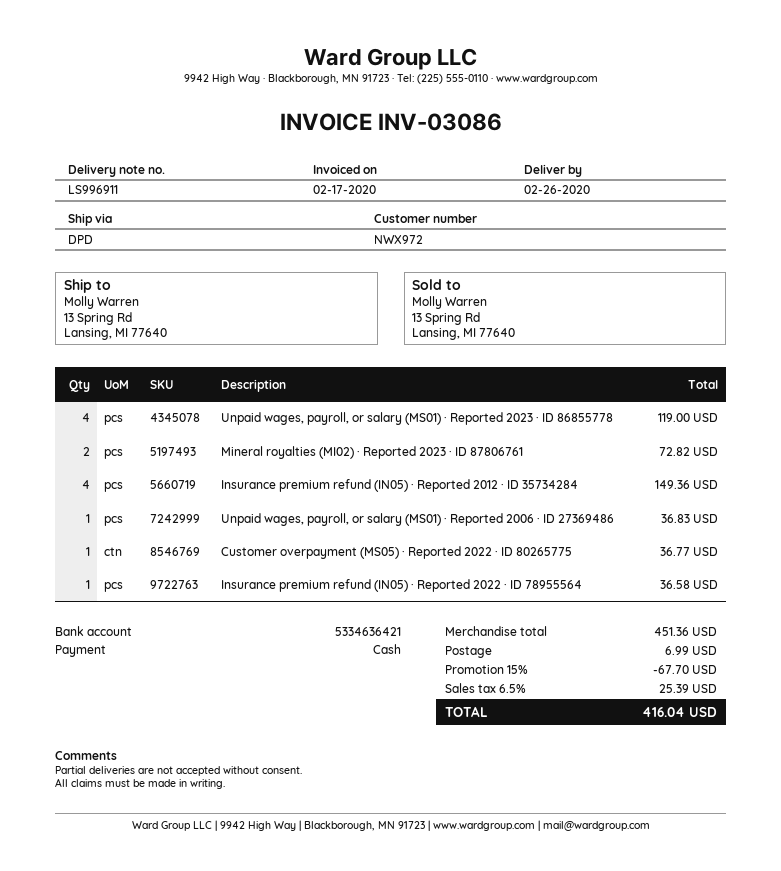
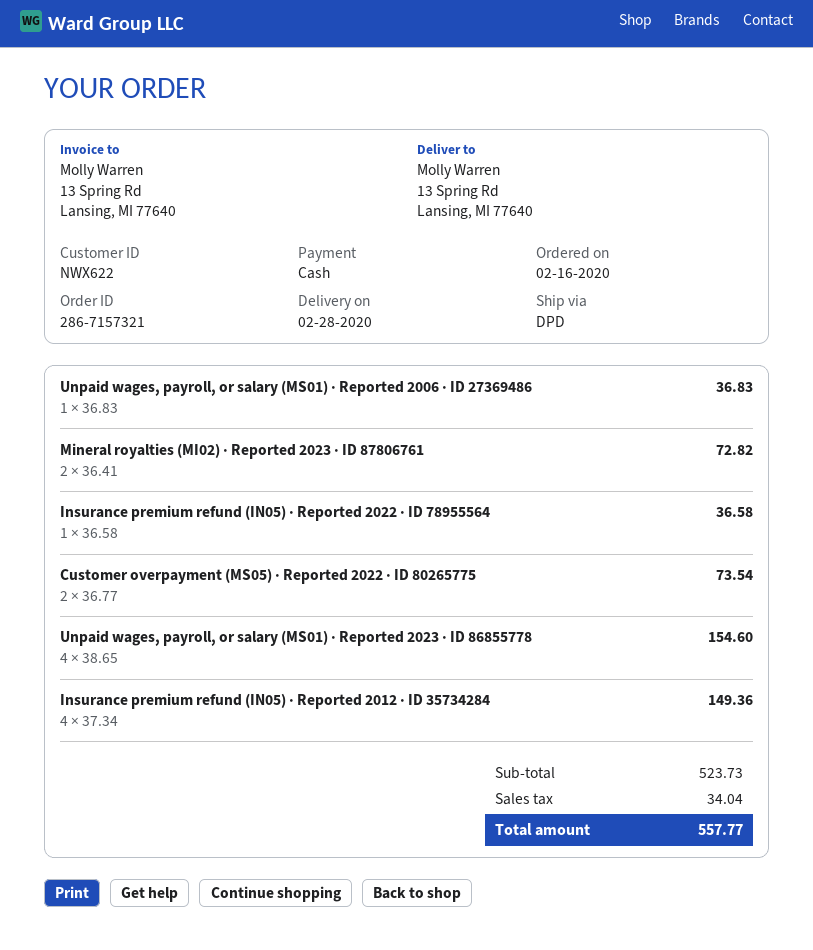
delivery date: 2020-02-26 -> 2020-02-28
customer number: NWX972 -> NWX622
Unpaid wages, payroll, or salary (MS01) · Reported 2023 · ID 86855778: 4 for 119.00 -> 4 for 154.60
Customer overpayment (MS05) · Reported 2022 · ID 80265775: 1 for 36.77 -> 2 for 73.54
subtotal: 451.36 -> 523.73
discount: 15% = 67.70 -> none
shipping: 6.99 -> none
tax: 25.39 -> 34.04
total: 416.04 -> 557.77

